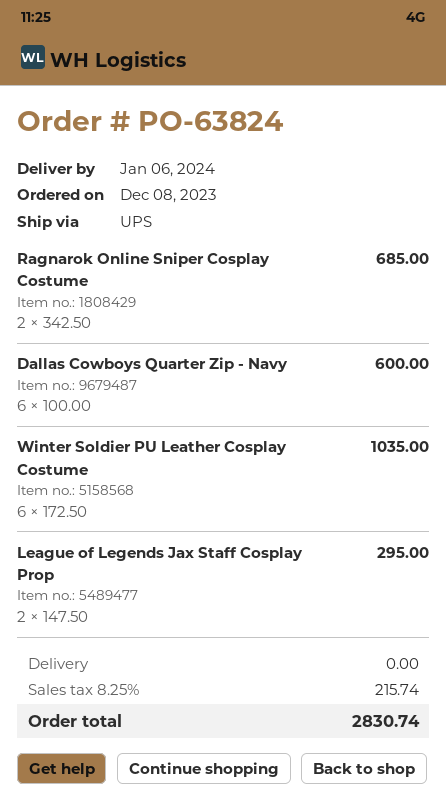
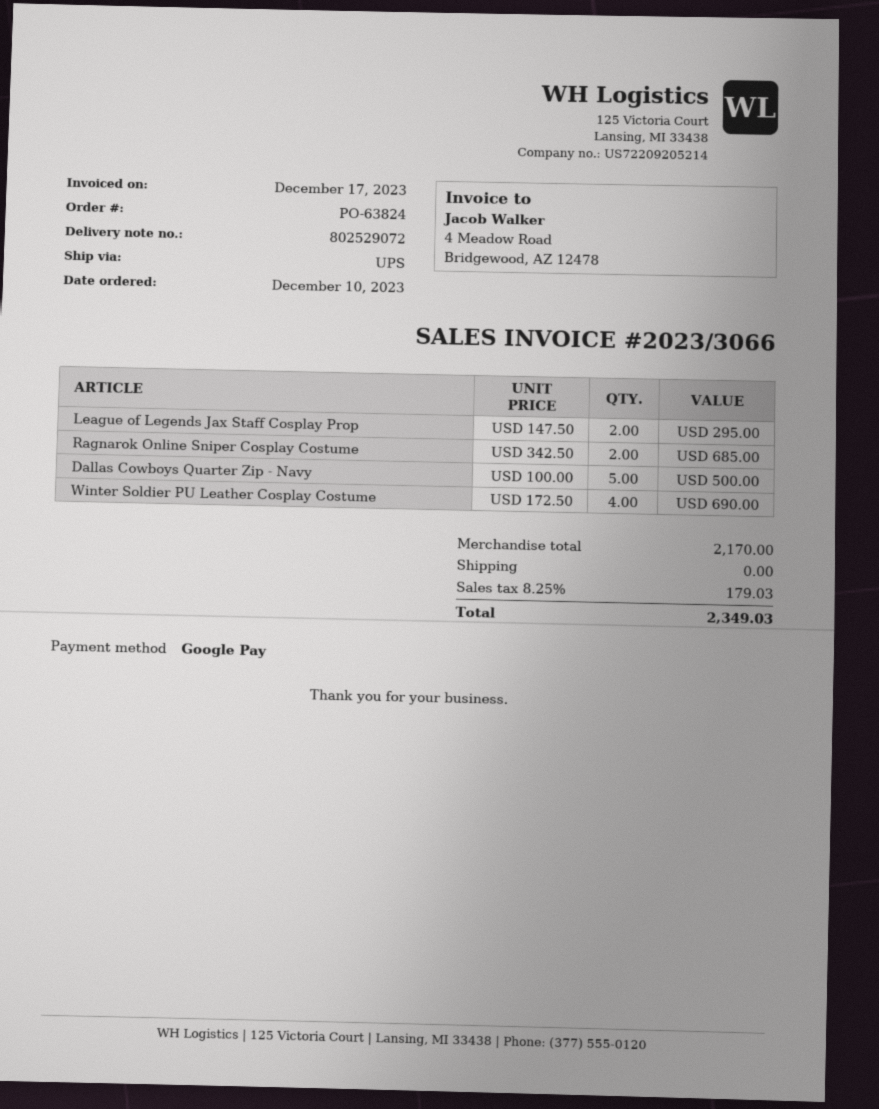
order date: 2023-12-08 -> 2023-12-10
Dallas Cowboys Quarter Zip - Navy: 6 x 100.00 = 600.00 -> 5 x 100.00 = 500.00
Winter Soldier PU Leather Cosplay Costume: 6 x 172.50 = 1035.00 -> 4 x 172.50 = 690.00
tax: 8.25% = 215.74 -> 8.25% = 179.03
total: 2830.74 -> 2349.03

